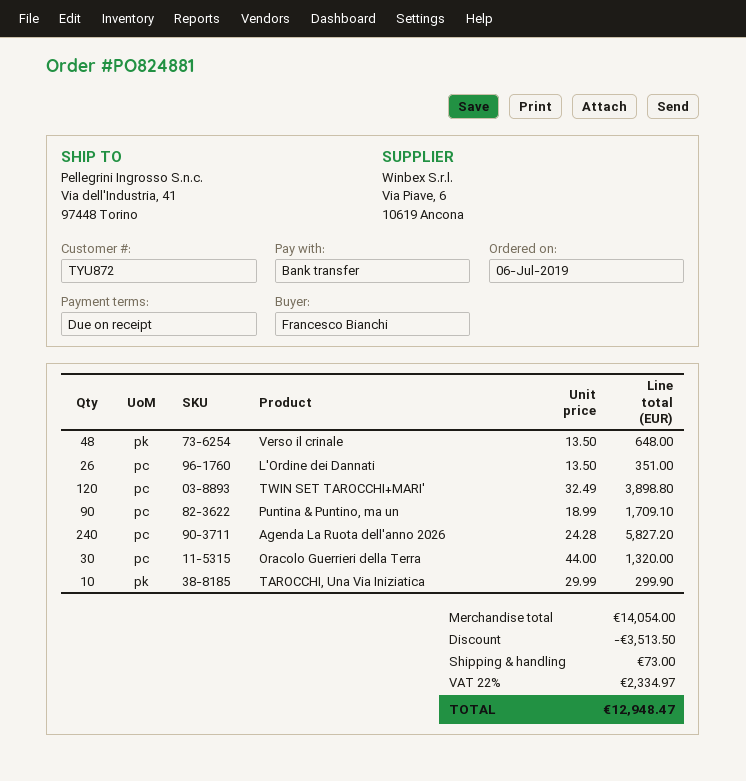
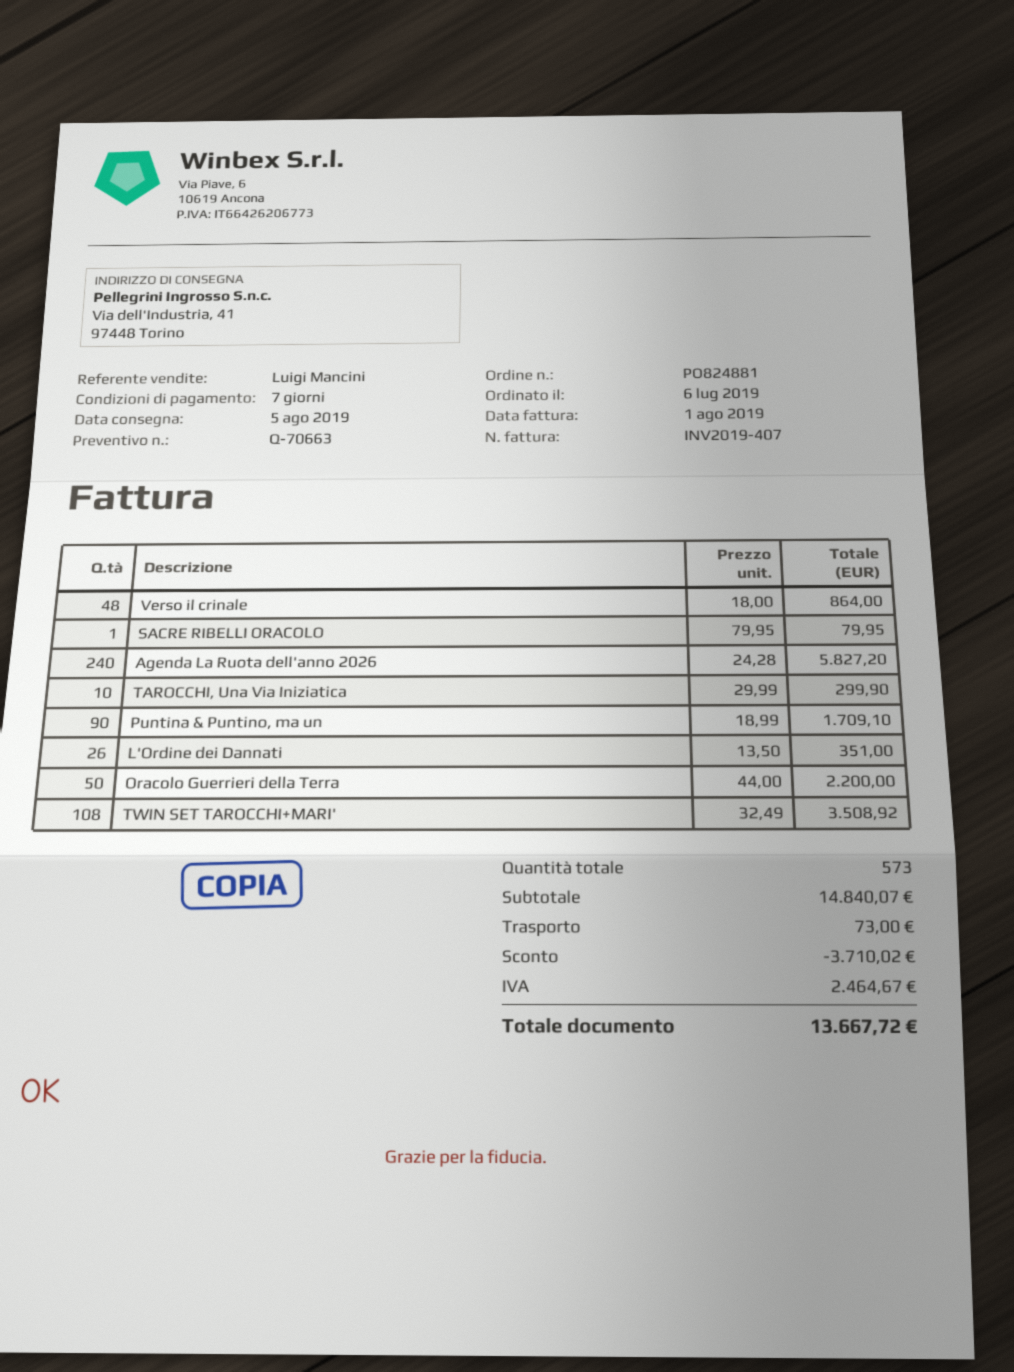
payment terms: on receipt -> 7 days
Verso il crinale: 48 x 13.50 = 648.00 -> 48 x 18.00 = 864.00
TWIN SET TAROCCHI+MARI': 120 x 32.49 = 3898.80 -> 108 x 32.49 = 3508.92
Oracolo Guerrieri della Terra: 30 x 44.00 = 1320.00 -> 50 x 44.00 = 2200.00
SACRE RIBELLI ORACOLO: none -> 1 x 79.95 = 79.95
subtotal: 14054.00 -> 14840.07
discount: 3513.50 -> 3710.02
tax: 2334.97 -> 2464.67
total: 12948.47 -> 13667.72

